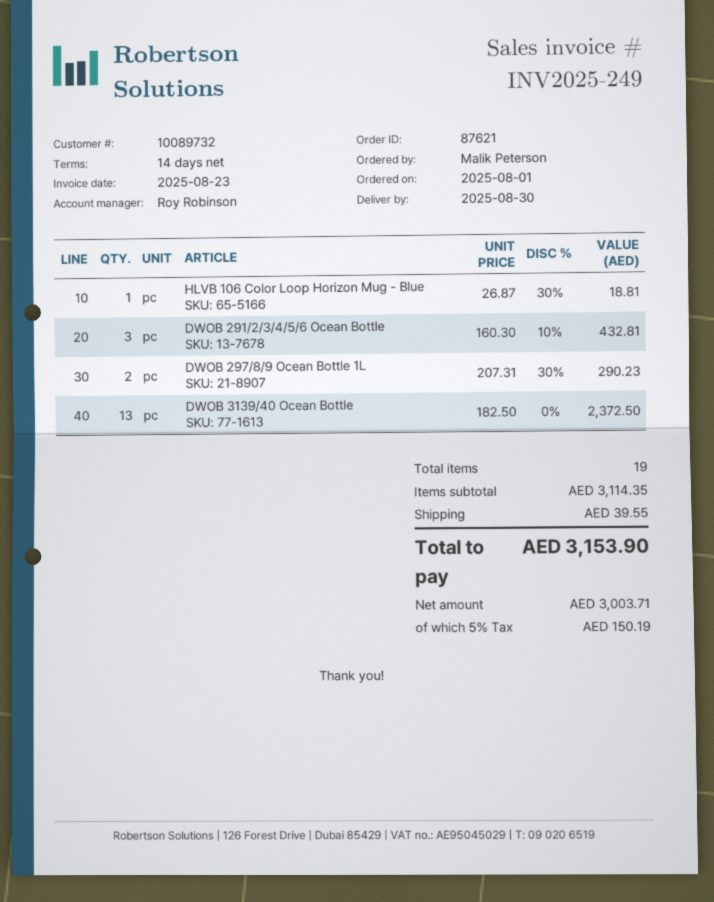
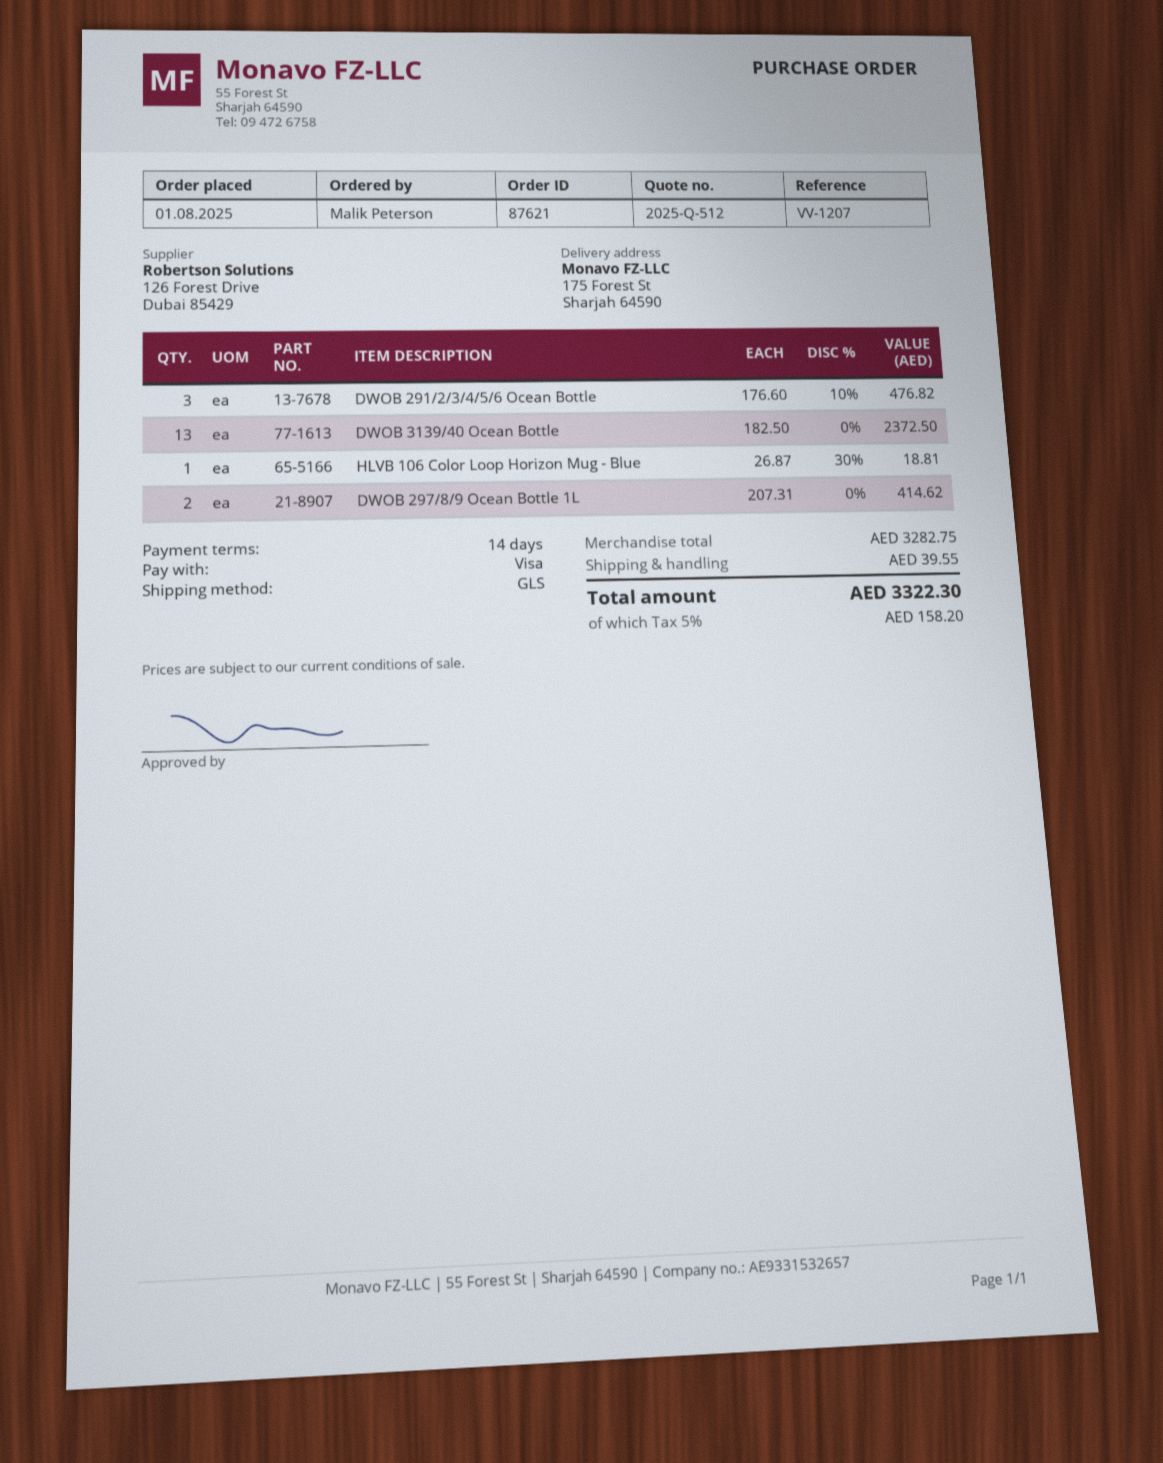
DWOB 291/2/3/4/5/6 Ocean Bottle: 3 x 160.30 - 10% = 432.81 -> 3 x 176.60 - 10% = 476.82
DWOB 297/8/9 Ocean Bottle 1L: 2 x 207.31 - 30% = 290.23 -> 2 x 207.31 = 414.62
subtotal: 3114.35 -> 3282.75
tax: 5% = 150.19 -> 5% = 158.20
total: 3153.90 -> 3322.30

